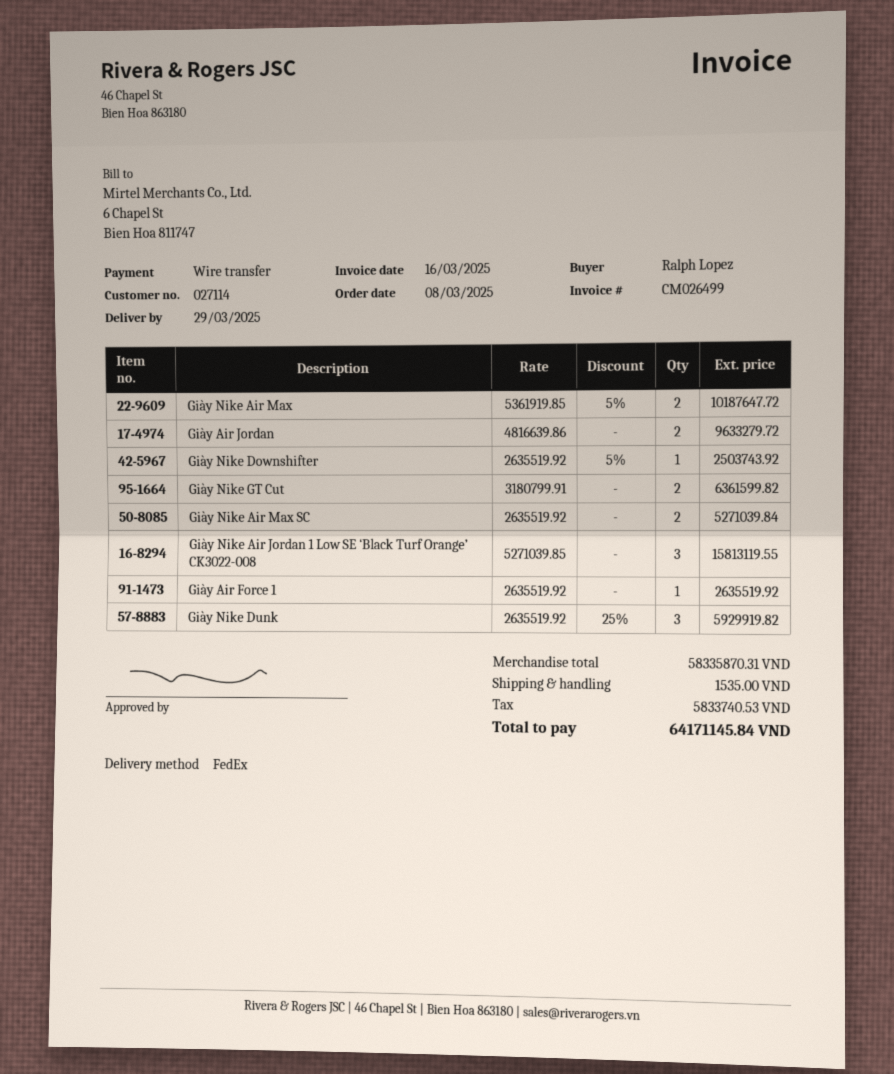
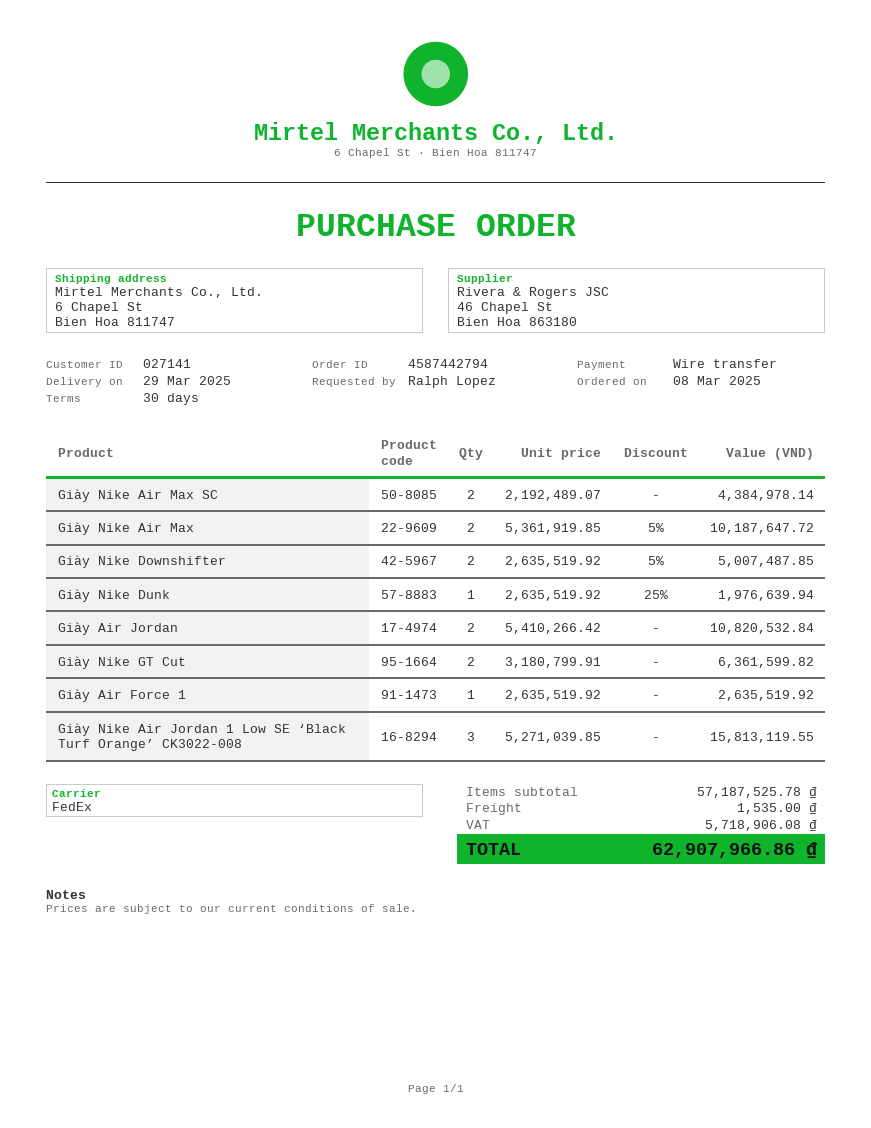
customer number: 027114 -> 027141
Giày Air Jordan: 2 x 4816639.86 = 9633279.72 -> 2 x 5410266.42 = 10820532.84
Giày Nike Downshifter: 1 x 2635519.92 - 5% = 2503743.92 -> 2 x 2635519.92 - 5% = 5007487.85
Giày Nike Air Max SC: 2 x 2635519.92 = 5271039.84 -> 2 x 2192489.07 = 4384978.14
Giày Nike Dunk: 3 x 2635519.92 - 25% = 5929919.82 -> 1 x 2635519.92 - 25% = 1976639.94
subtotal: 58335870.31 -> 57187525.78
tax: 5833740.53 -> 5718906.08
total: 64171145.84 -> 62907966.86

